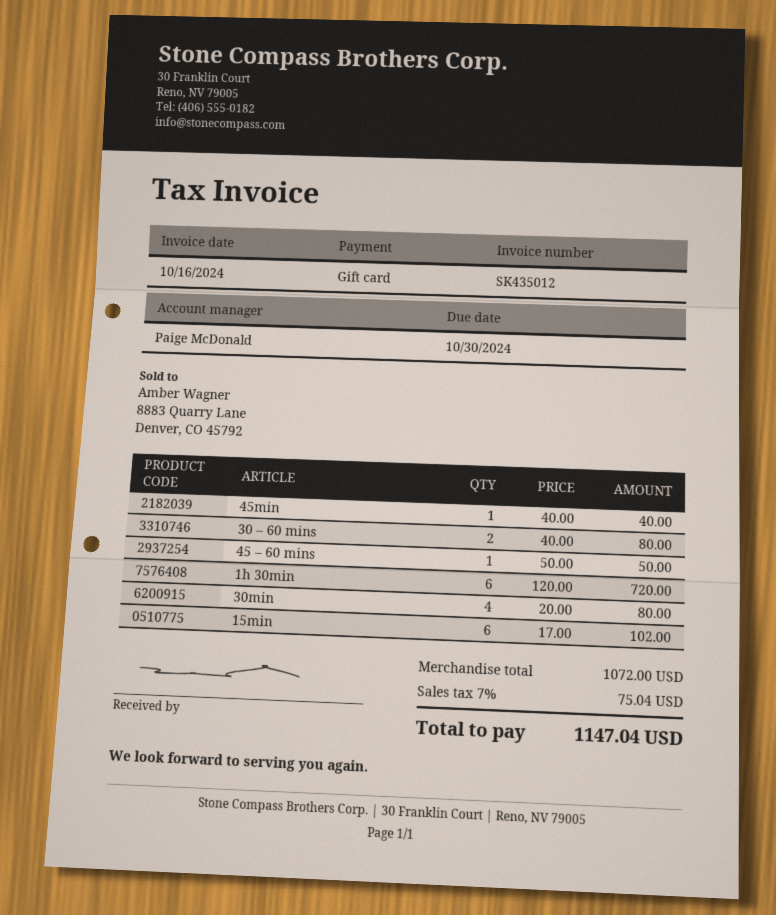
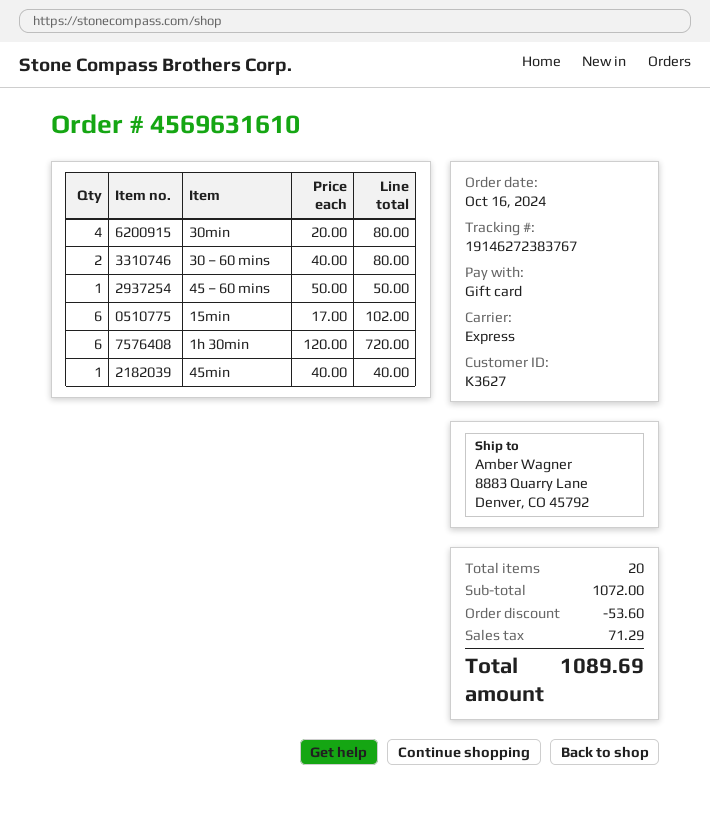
discount: none -> 53.60
tax: 75.04 -> 71.29
total: 1147.04 -> 1089.69

